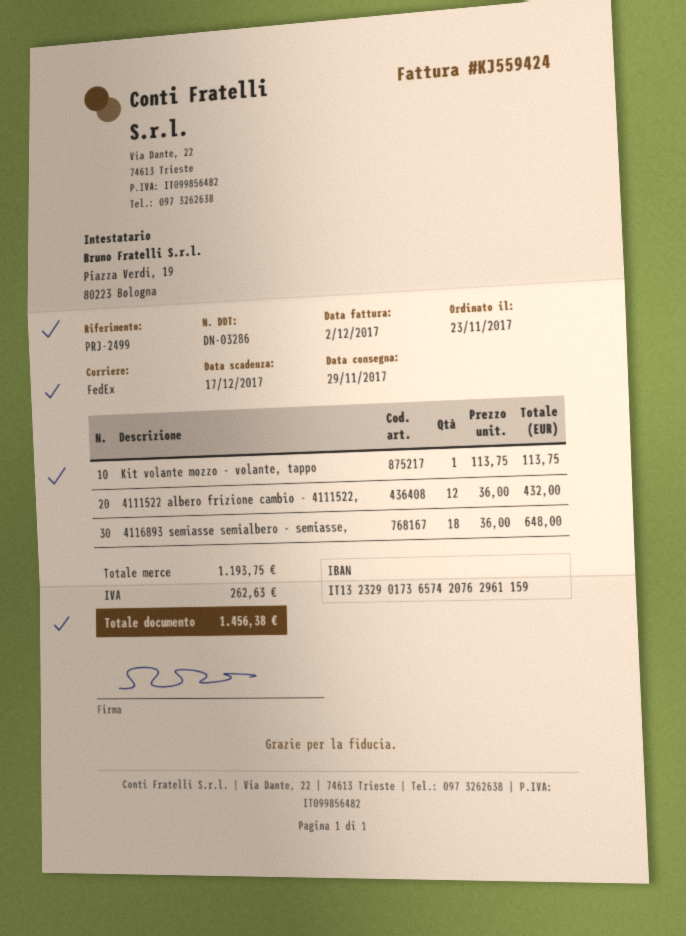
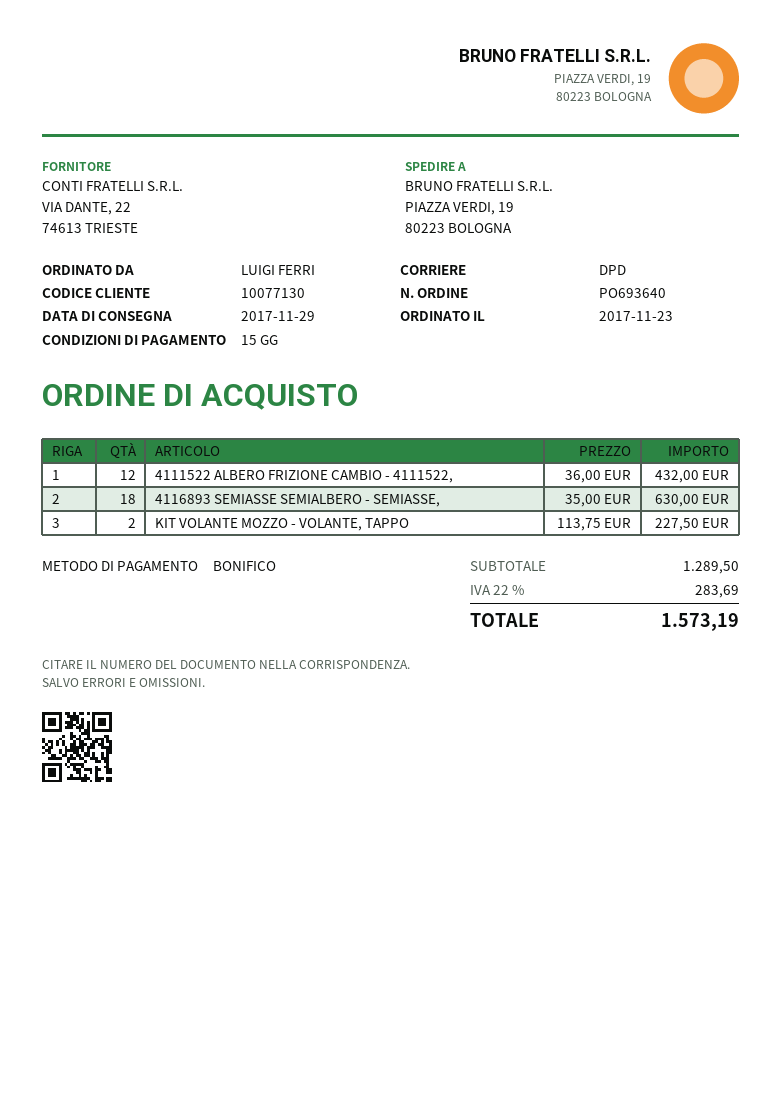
shipping method: FedEx -> DPD
Kit volante mozzo - volante, tappo: 1 x 113.75 = 113.75 -> 2 x 113.75 = 227.50
4116893 semiasse semialbero - semiasse,: 18 x 36.00 = 648.00 -> 18 x 35.00 = 630.00
subtotal: 1193.75 -> 1289.50
tax: 262.63 -> 283.69
total: 1456.38 -> 1573.19

